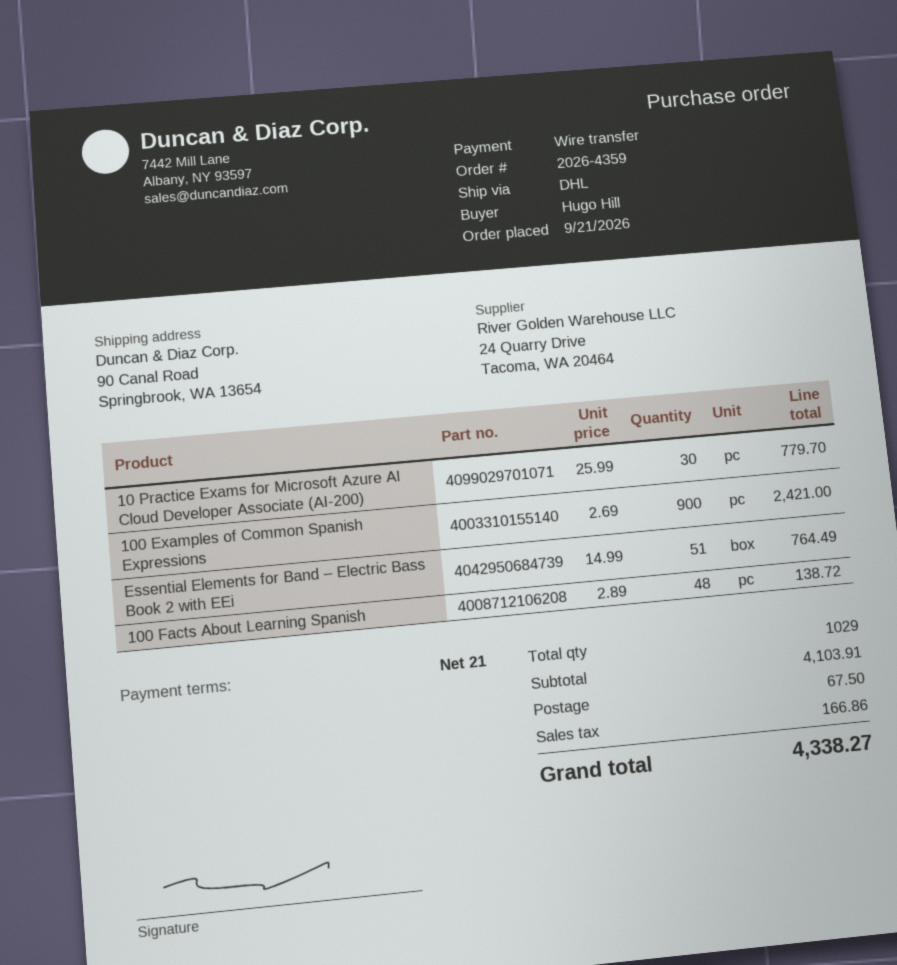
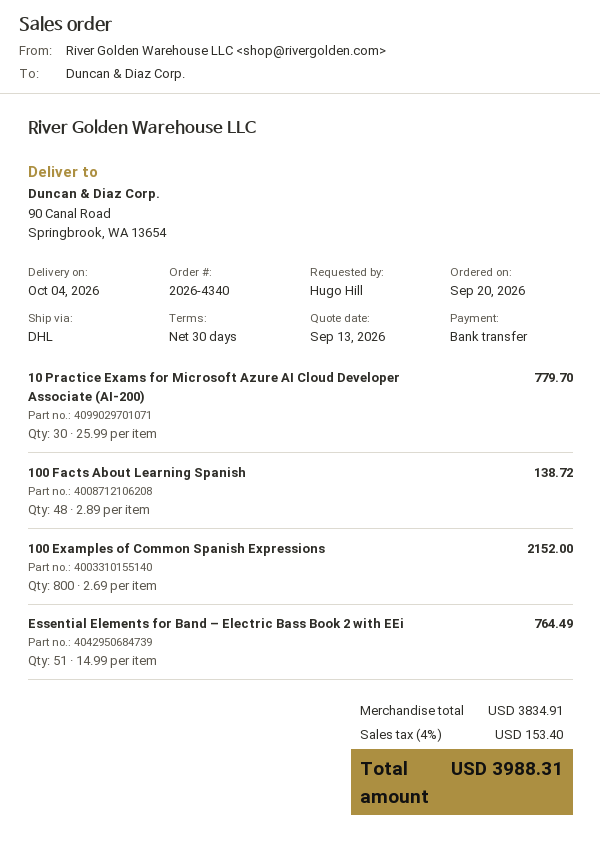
order number: 2026-4359 -> 2026-4340
order date: 2026-09-21 -> 2026-09-20
payment terms: 21 days -> 30 days
100 Examples of Common Spanish Expressions: 900 x 2.69 = 2421.00 -> 800 x 2.69 = 2152.00
subtotal: 4103.91 -> 3834.91
shipping: 67.50 -> none
tax: 166.86 -> 153.40
total: 4338.27 -> 3988.31

